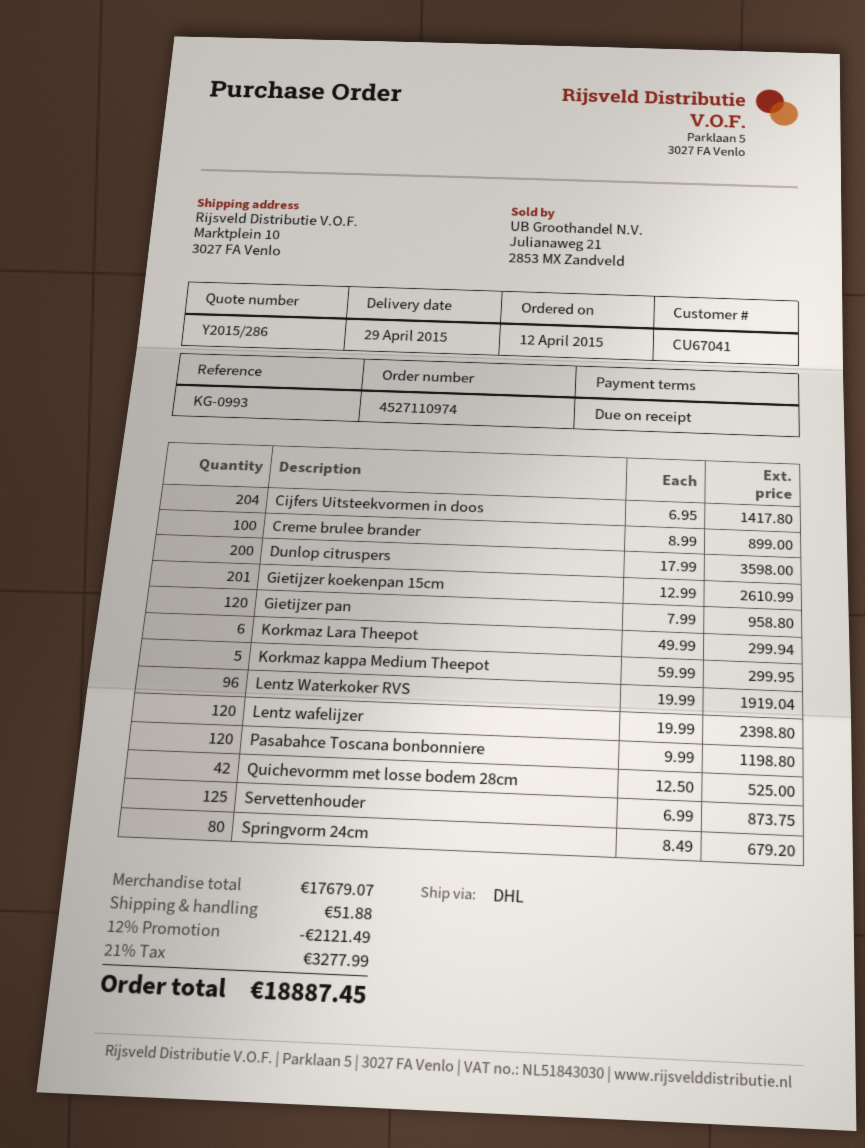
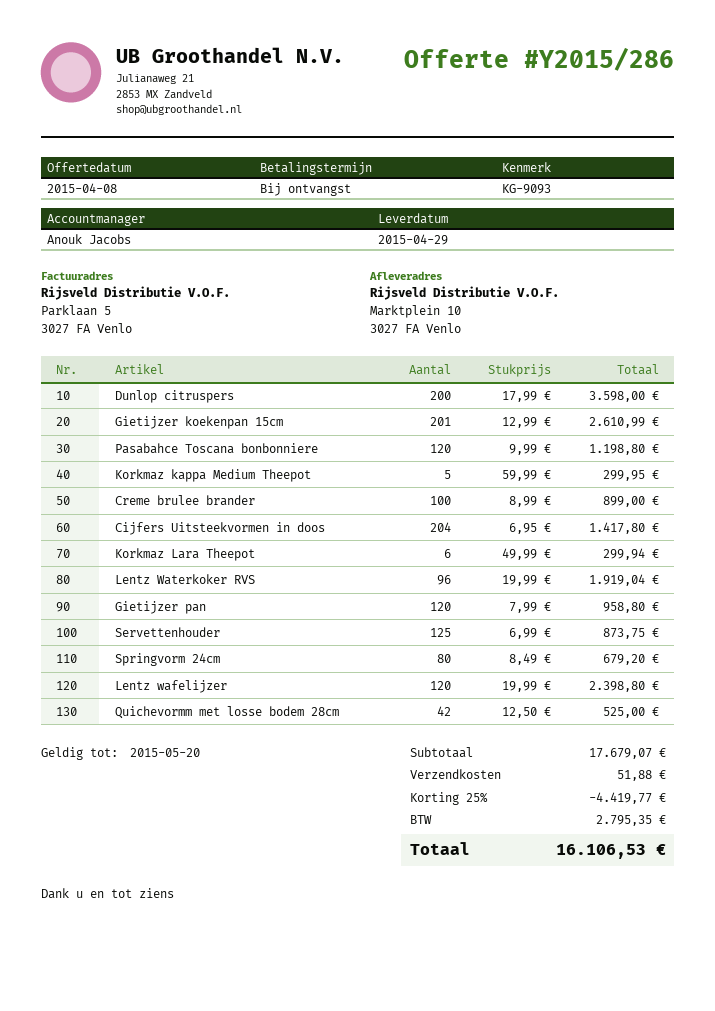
reference: KG-0993 -> KG-9093
discount: 12% = 2121.49 -> 25% = 4419.77
tax: 3277.99 -> 2795.35
total: 18887.45 -> 16106.53

